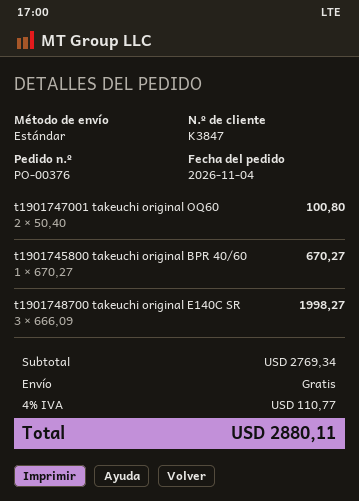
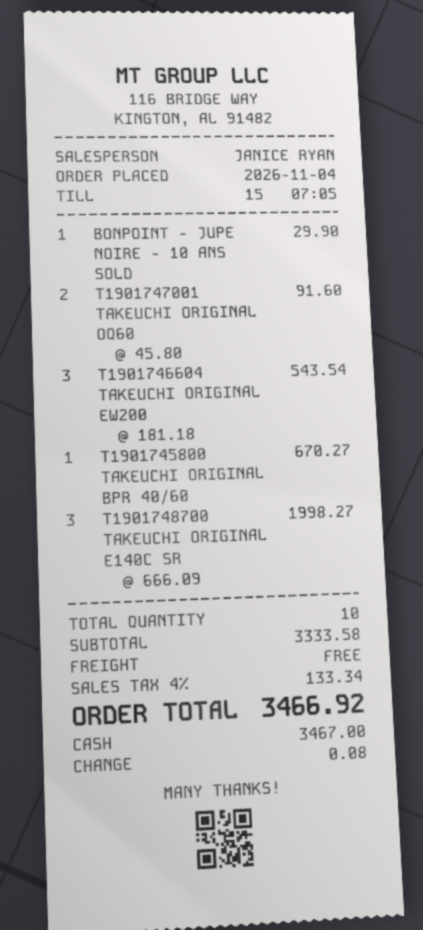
t1901747001 takeuchi original OQ60: 2 x 50.40 = 100.80 -> 2 x 45.80 = 91.60
BONPOINT - JUPE NOIRE - 10 ANS SOLD: none -> 1 x 29.90 = 29.90
T1901746604 TAKEUCHI ORIGINAL EW200: none -> 3 x 181.18 = 543.54
subtotal: 2769.34 -> 3333.58
tax: 4% = 110.77 -> 4% = 133.34
total: 2880.11 -> 3466.92

